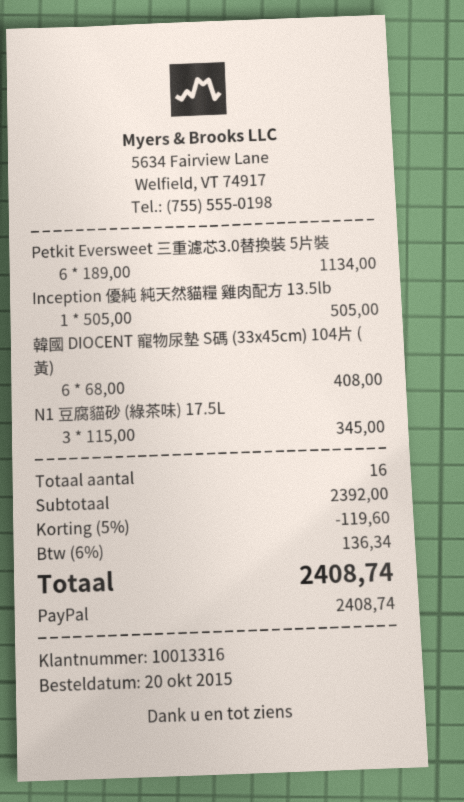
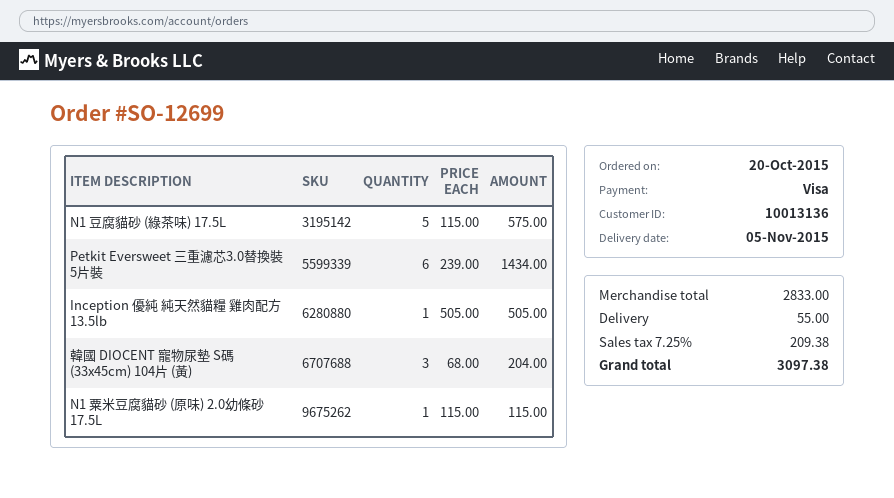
customer number: 10013316 -> 10013136
payment method: PayPal -> Visa
Petkit Eversweet 三重濾芯3.0替換裝 5片裝: 6 x 189.00 = 1134.00 -> 6 x 239.00 = 1434.00
韓國 DIOCENT 寵物尿墊 S碼 (33x45cm) 104片 (黃): 6 x 68.00 = 408.00 -> 3 x 68.00 = 204.00
N1 豆腐貓砂 (綠茶味) 17.5L: 3 x 115.00 = 345.00 -> 5 x 115.00 = 575.00
N1 粟米豆腐貓砂 (原味) 2.0幼條砂 17.5L: none -> 1 x 115.00 = 115.00
subtotal: 2392.00 -> 2833.00
discount: 5% = 119.60 -> none
shipping: none -> 55.00
tax: 6% = 136.34 -> 7.25% = 209.38
total: 2408.74 -> 3097.38

